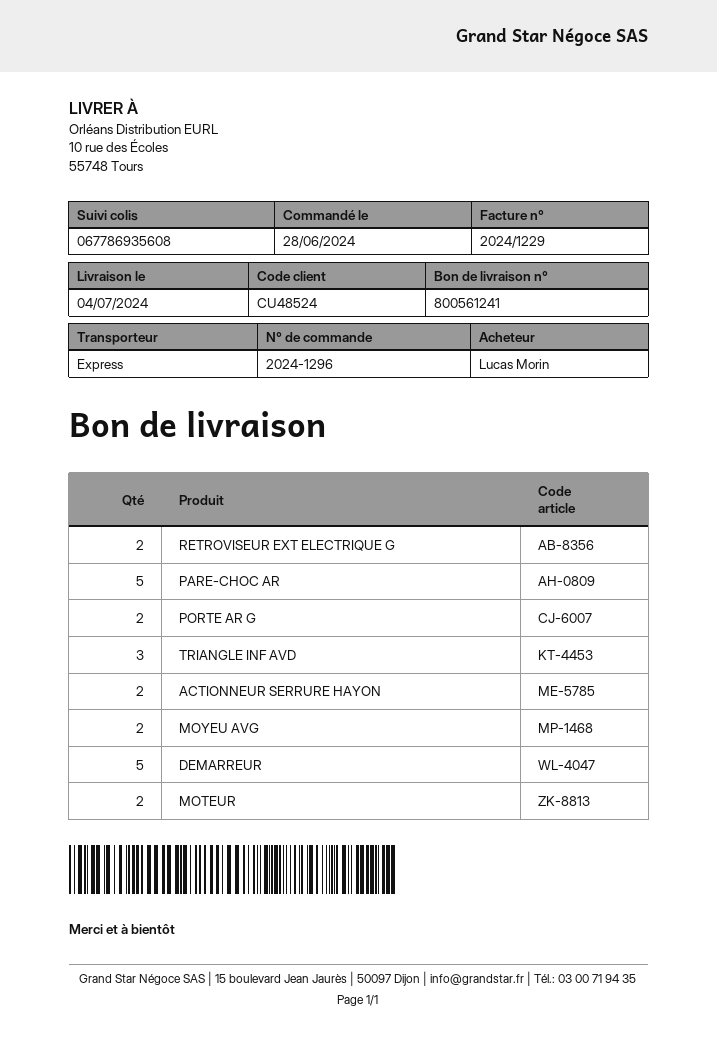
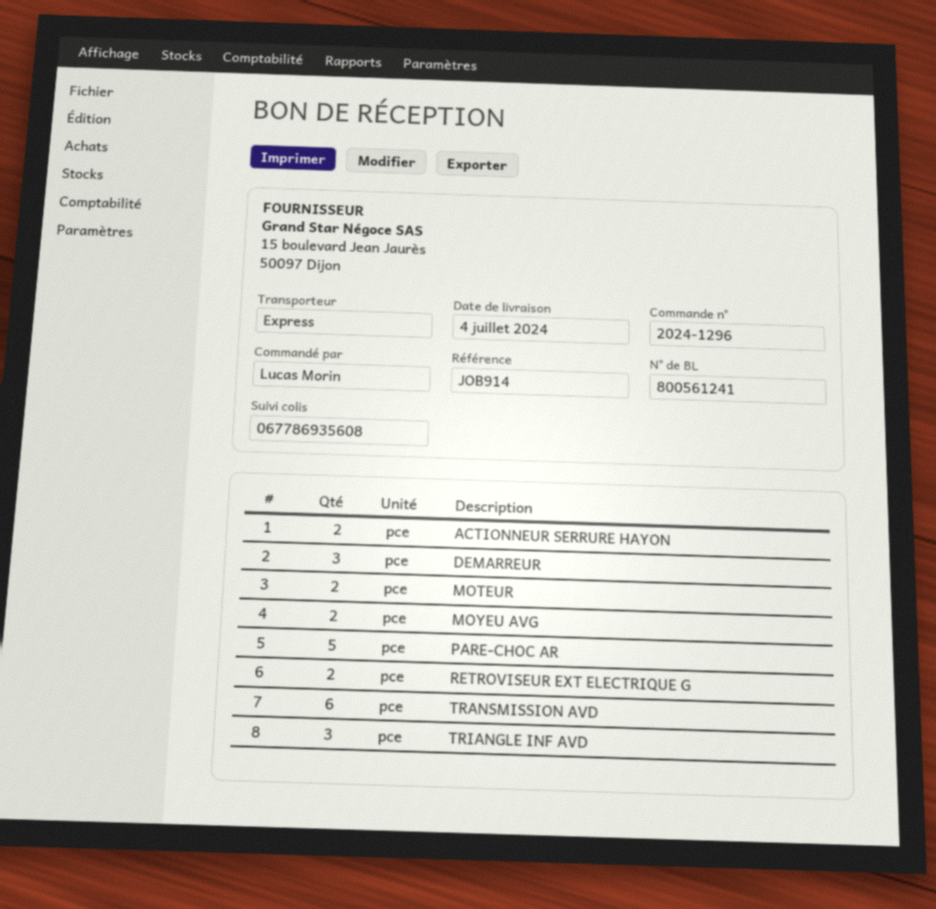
PORTE AR G: 2 -> none
DEMARREUR: 5 -> 3
TRANSMISSION AVD: none -> 6

